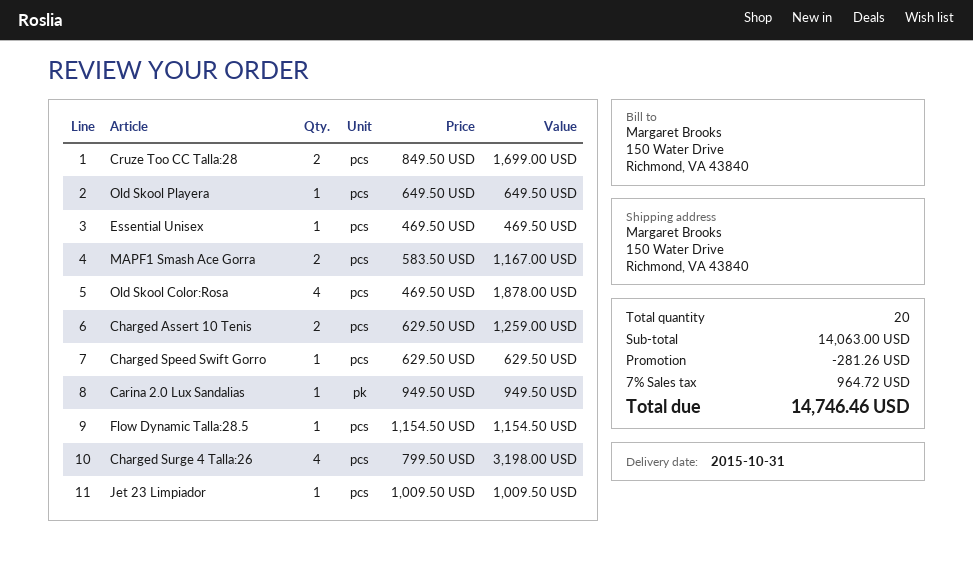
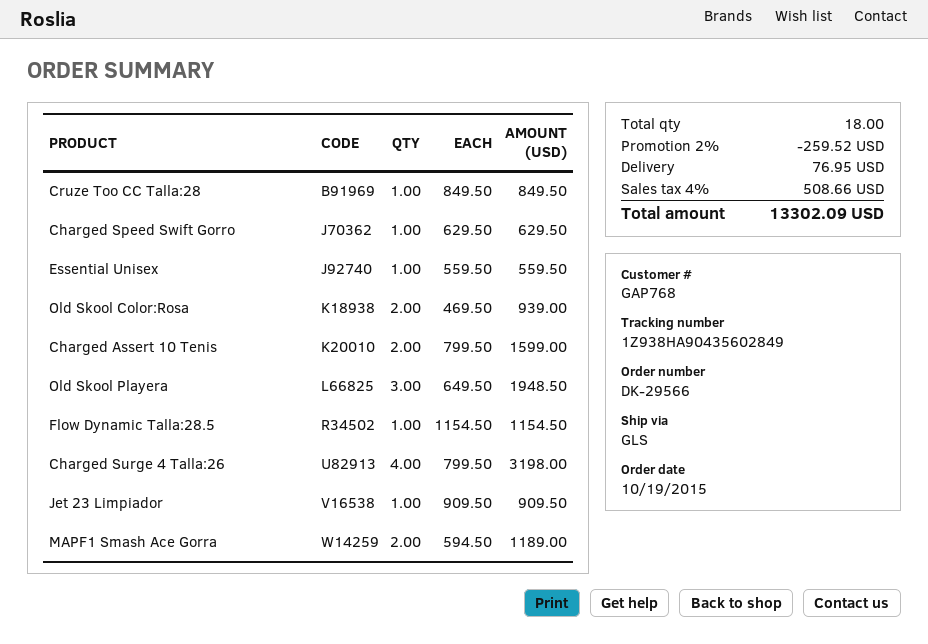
Cruze Too CC Talla:28: 2 x 849.50 = 1699.00 -> 1 x 849.50 = 849.50
Old Skool Playera: 1 x 649.50 = 649.50 -> 3 x 649.50 = 1948.50
Essential Unisex: 1 x 469.50 = 469.50 -> 1 x 559.50 = 559.50
MAPF1 Smash Ace Gorra: 2 x 583.50 = 1167.00 -> 2 x 594.50 = 1189.00
Old Skool Color:Rosa: 4 x 469.50 = 1878.00 -> 2 x 469.50 = 939.00
Charged Assert 10 Tenis: 2 x 629.50 = 1259.00 -> 2 x 799.50 = 1599.00
Carina 2.0 Lux Sandalias: 1 x 949.50 = 949.50 -> none
Jet 23 Limpiador: 1 x 1009.50 = 1009.50 -> 1 x 909.50 = 909.50
total quantity: 20 -> 18
discount: 281.26 -> 259.52
shipping: none -> 76.95
tax: 7% = 964.72 -> 4% = 508.66
total: 14746.46 -> 13302.09

